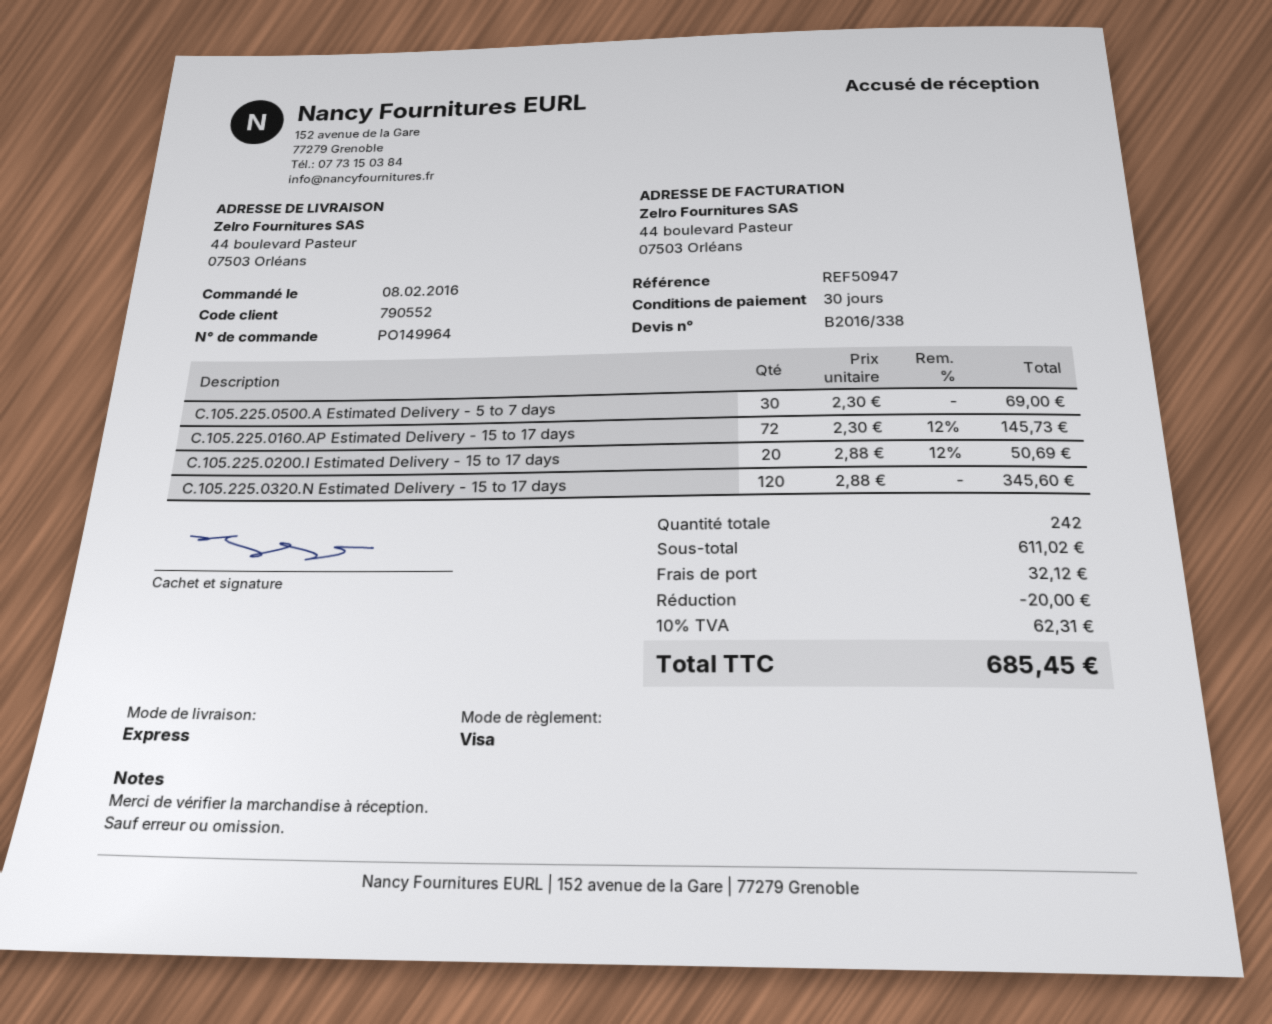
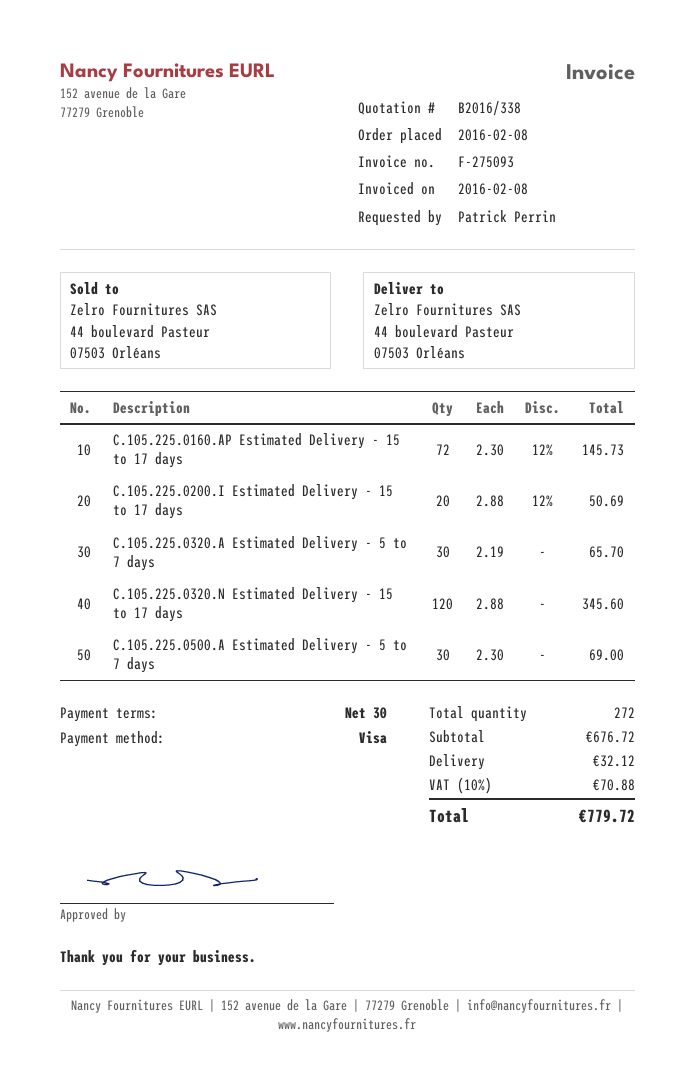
C.105.225.0320.A Estimated Delivery - 5 to 7 days: none -> 30 x 2.19 = 65.70
total quantity: 242 -> 272
subtotal: 611.02 -> 676.72
discount: 20.00 -> none
tax: 10% = 62.31 -> 10% = 70.88
total: 685.45 -> 779.72

